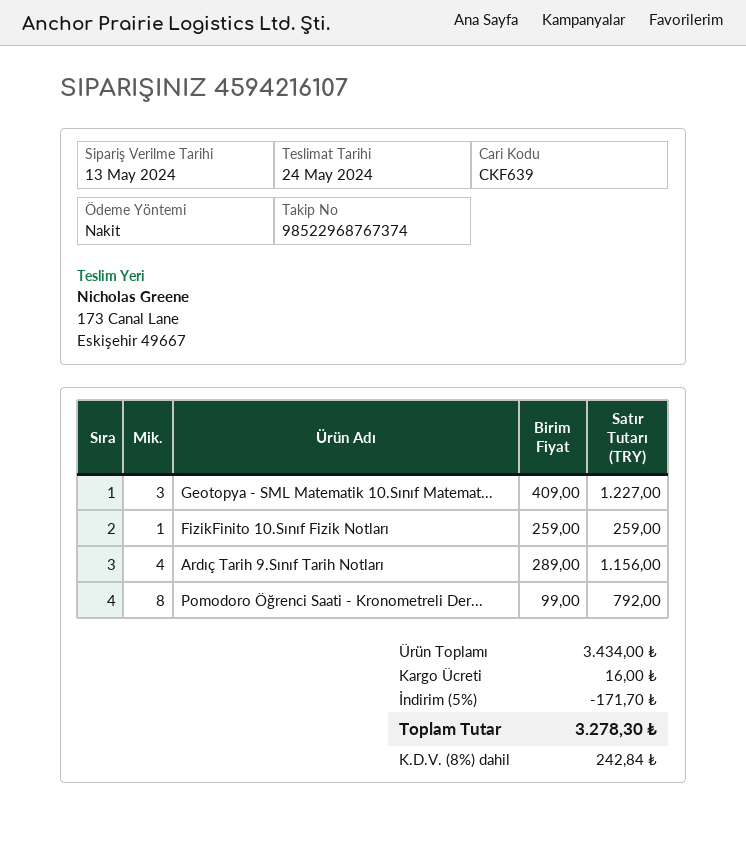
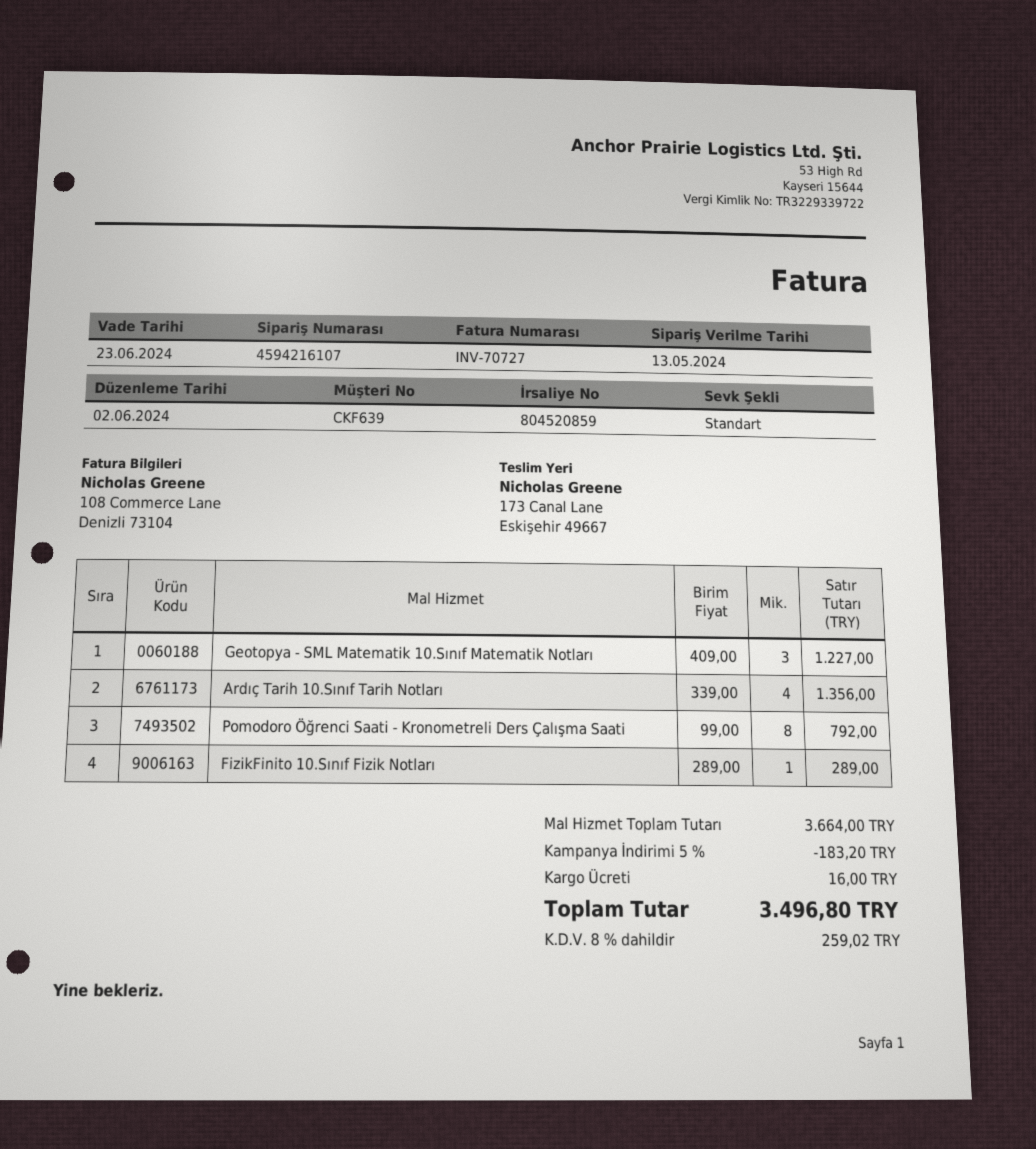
FizikFinito 10.Sınıf Fizik Notları: 1 x 259.00 = 259.00 -> 1 x 289.00 = 289.00
Ardıç Tarih 9.Sınıf Tarih Notları: 4 x 289.00 = 1156.00 -> none
Ardıç Tarih 10.Sınıf Tarih Notları: none -> 4 x 339.00 = 1356.00
subtotal: 3434.00 -> 3664.00
discount: 5% = 171.70 -> 5% = 183.20
tax: 8% = 242.84 -> 8% = 259.02
total: 3278.30 -> 3496.80

